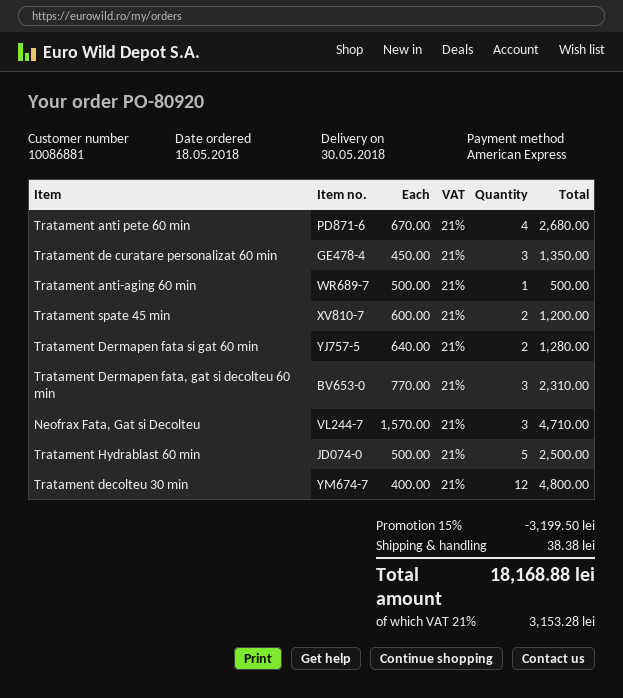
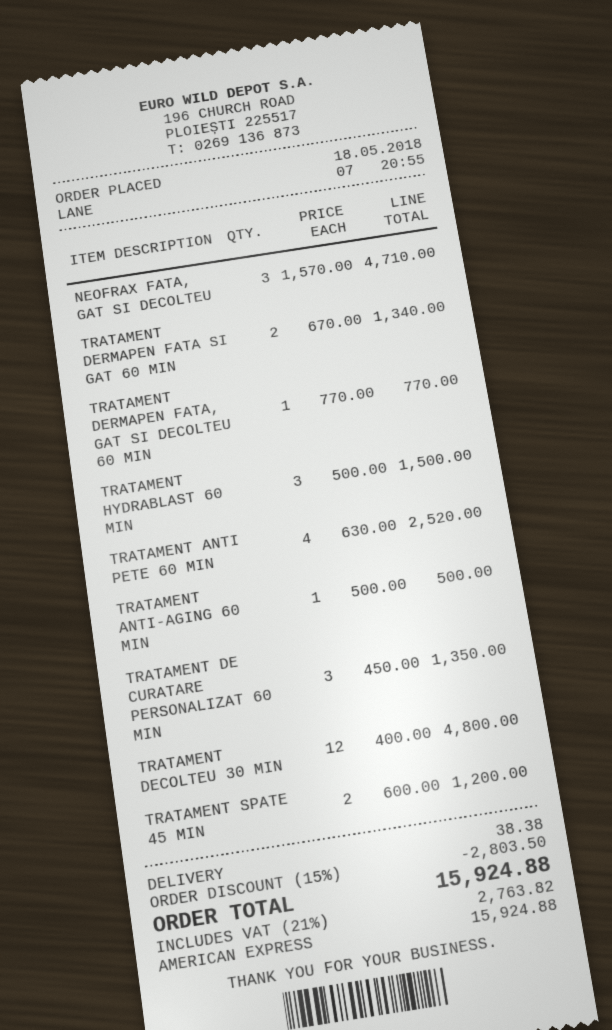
Tratament anti pete 60 min: 4 x 670.00 = 2680.00 -> 4 x 630.00 = 2520.00
Tratament Dermapen fata si gat 60 min: 2 x 640.00 = 1280.00 -> 2 x 670.00 = 1340.00
Tratament Dermapen fata, gat si decolteu 60 min: 3 x 770.00 = 2310.00 -> 1 x 770.00 = 770.00
Tratament Hydrablast 60 min: 5 x 500.00 = 2500.00 -> 3 x 500.00 = 1500.00
discount: 15% = 3199.50 -> 15% = 2803.50
tax: 21% = 3153.28 -> 21% = 2763.82
total: 18168.88 -> 15924.88

